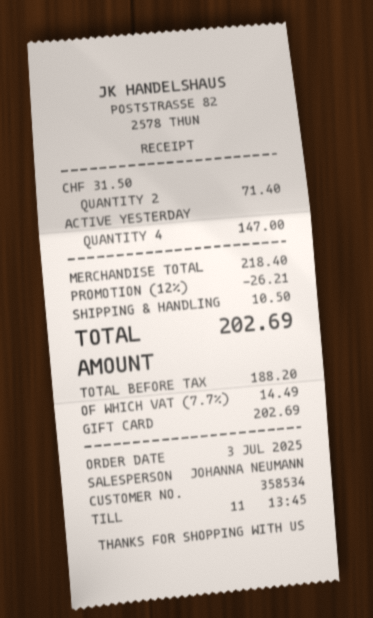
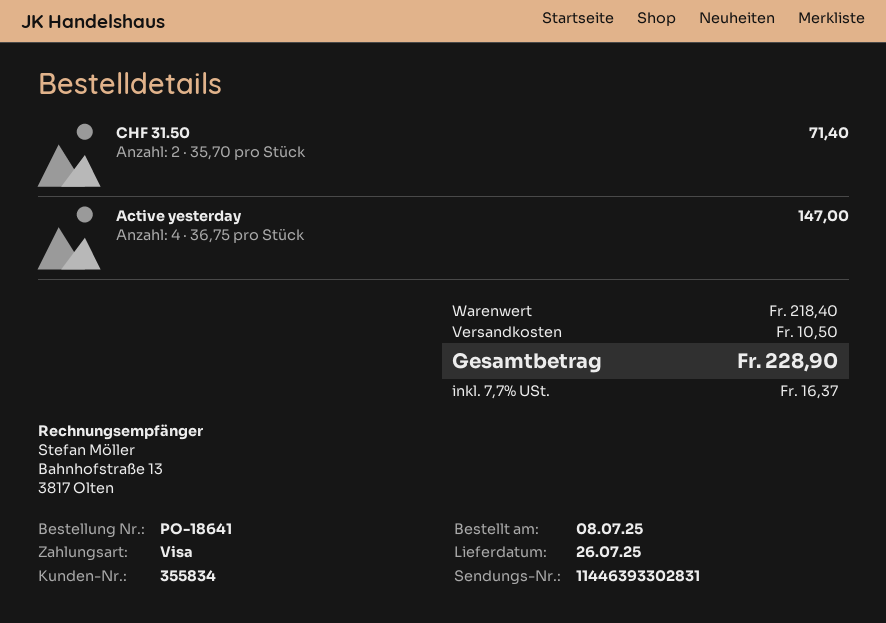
order date: 2025-07-03 -> 2025-07-08
customer number: 358534 -> 355834
payment method: gift card -> Visa
discount: 12% = 26.21 -> none
tax: 7.7% = 14.49 -> 7.7% = 16.37
total: 202.69 -> 228.90

